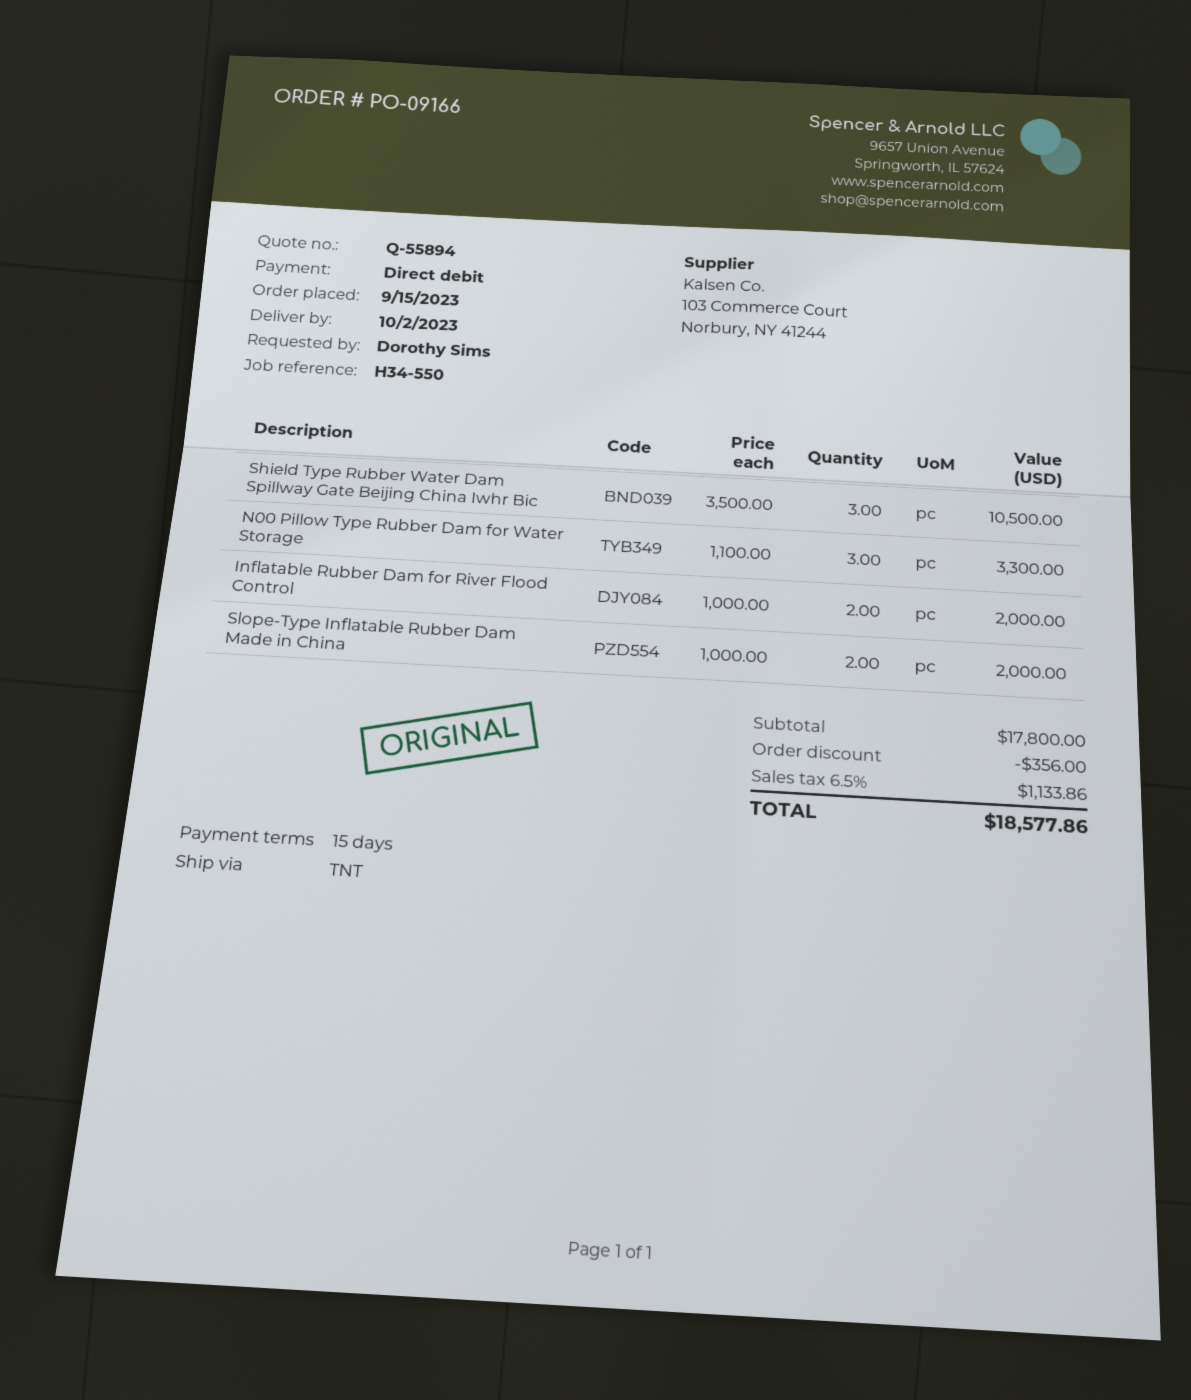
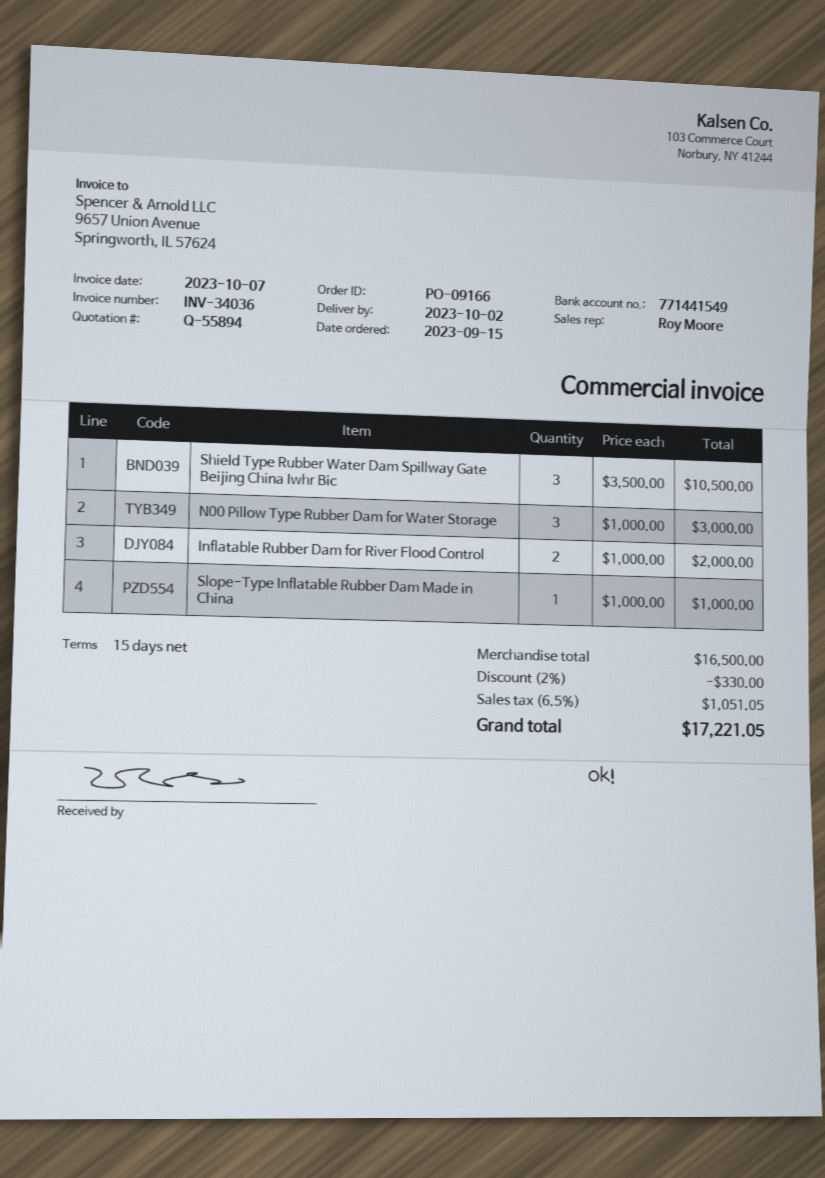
N00 Pillow Type Rubber Dam for Water Storage: 3 x 1100.00 = 3300.00 -> 3 x 1000.00 = 3000.00
Slope-Type Inflatable Rubber Dam Made in China: 2 x 1000.00 = 2000.00 -> 1 x 1000.00 = 1000.00
subtotal: 17800.00 -> 16500.00
discount: 356.00 -> 330.00
tax: 6.5% = 1133.86 -> 6.5% = 1051.05
total: 18577.86 -> 17221.05

